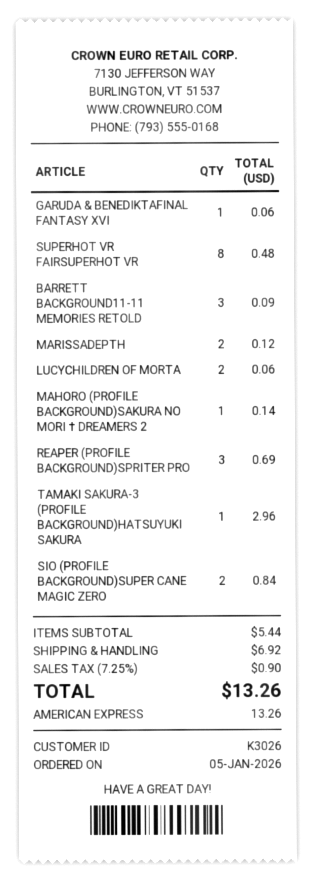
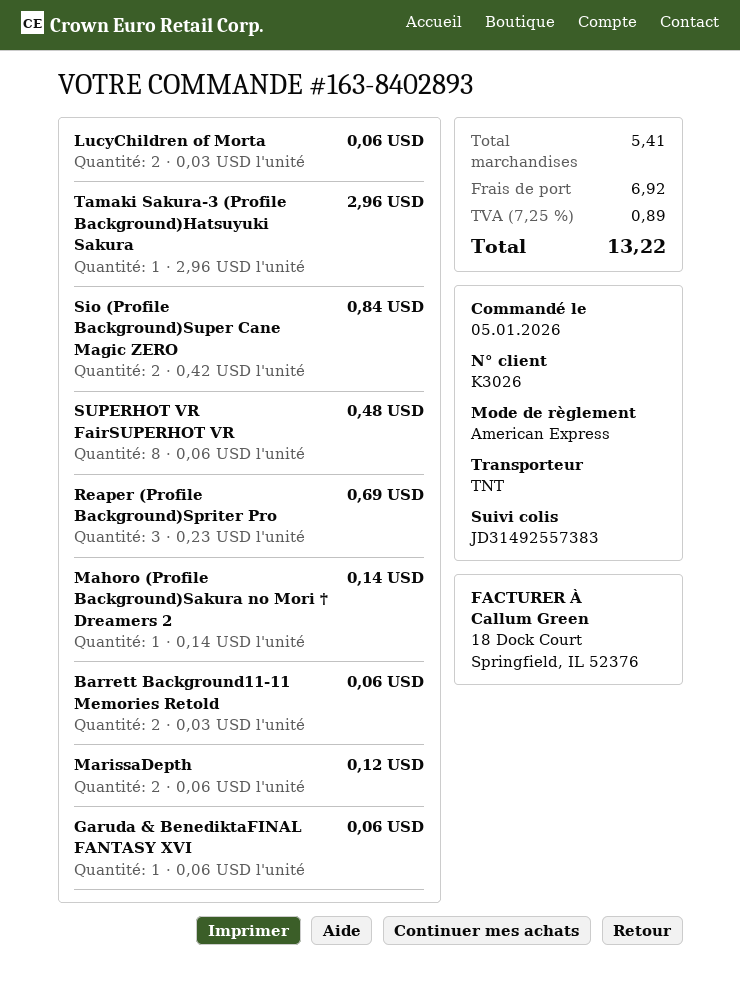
BARRETT BACKGROUND11-11 MEMORIES RETOLD: 3 for 0.09 -> 2 for 0.06
subtotal: 5.44 -> 5.41
tax: 7.25% = 0.90 -> 7.25% = 0.89
total: 13.26 -> 13.22

